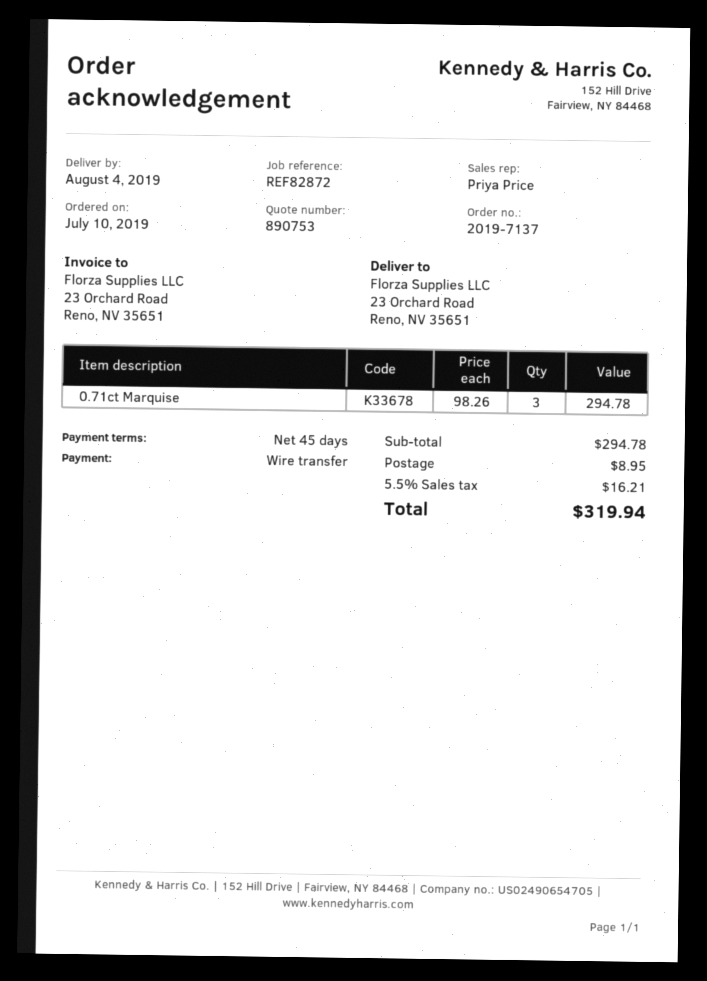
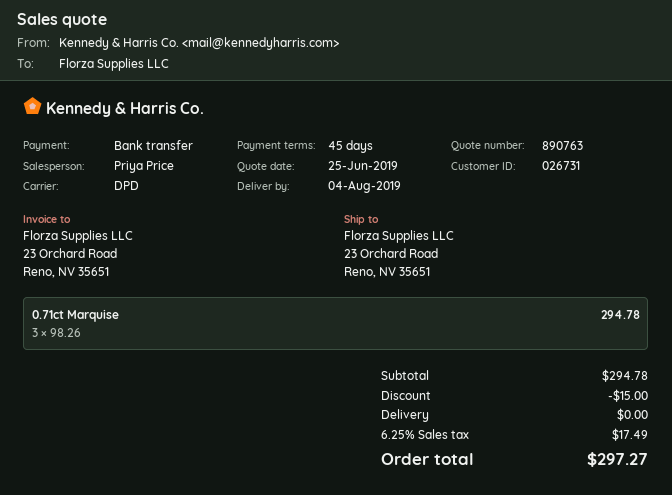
quote number: 890753 -> 890763
discount: none -> 15.00
shipping: 8.95 -> 0.00
tax: 5.5% = 16.21 -> 6.25% = 17.49
total: 319.94 -> 297.27

